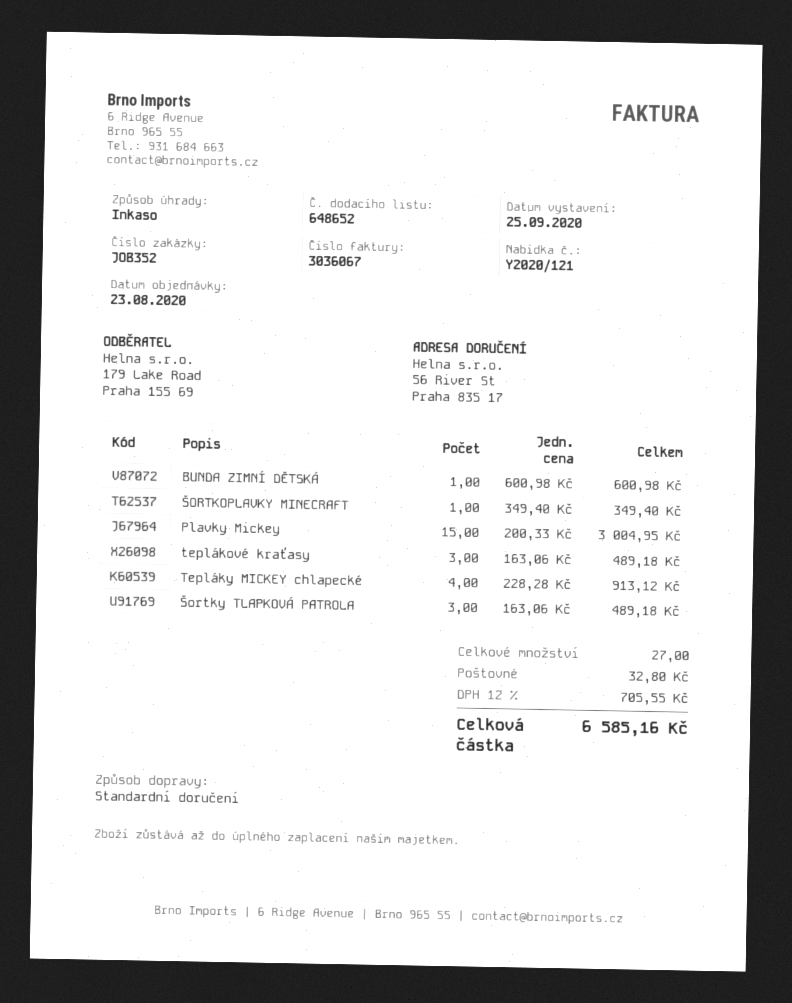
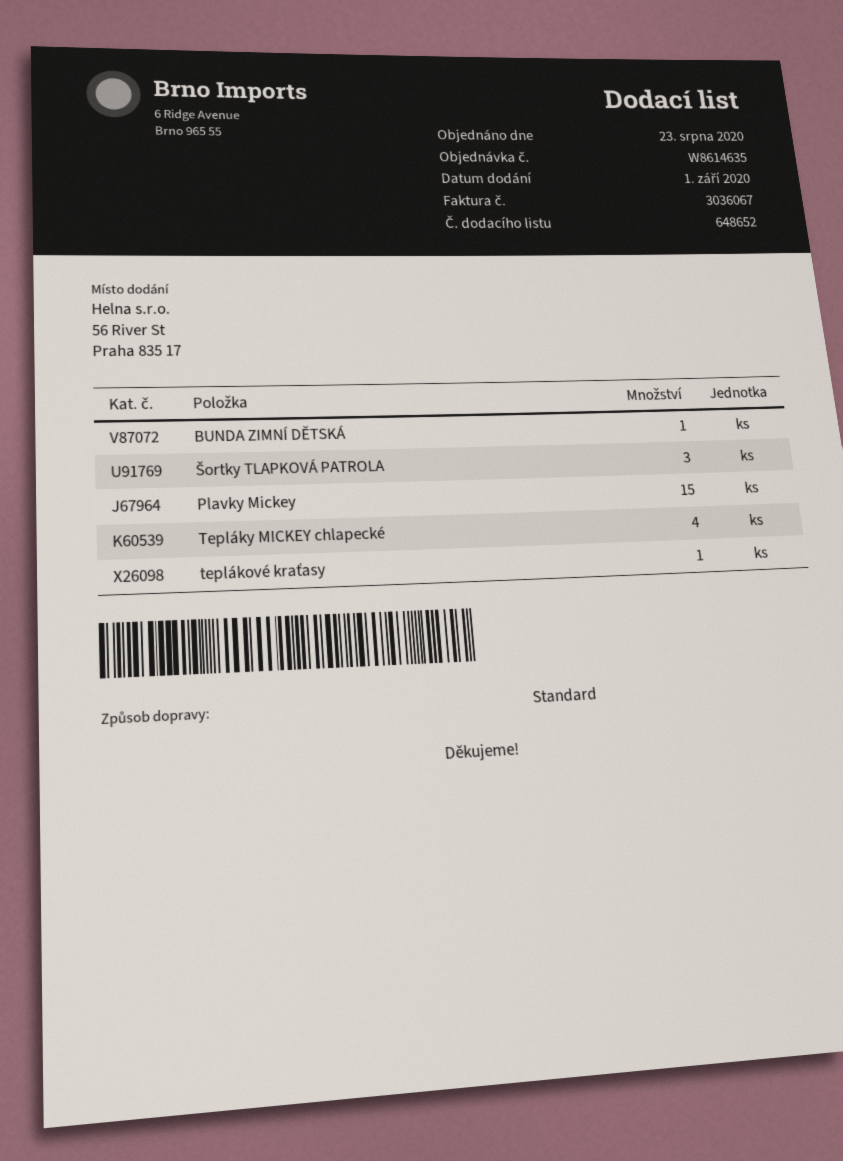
ŠORTKOPLAVKY MINECRAFT: 1 -> none
teplákové kraťasy: 3 -> 1

